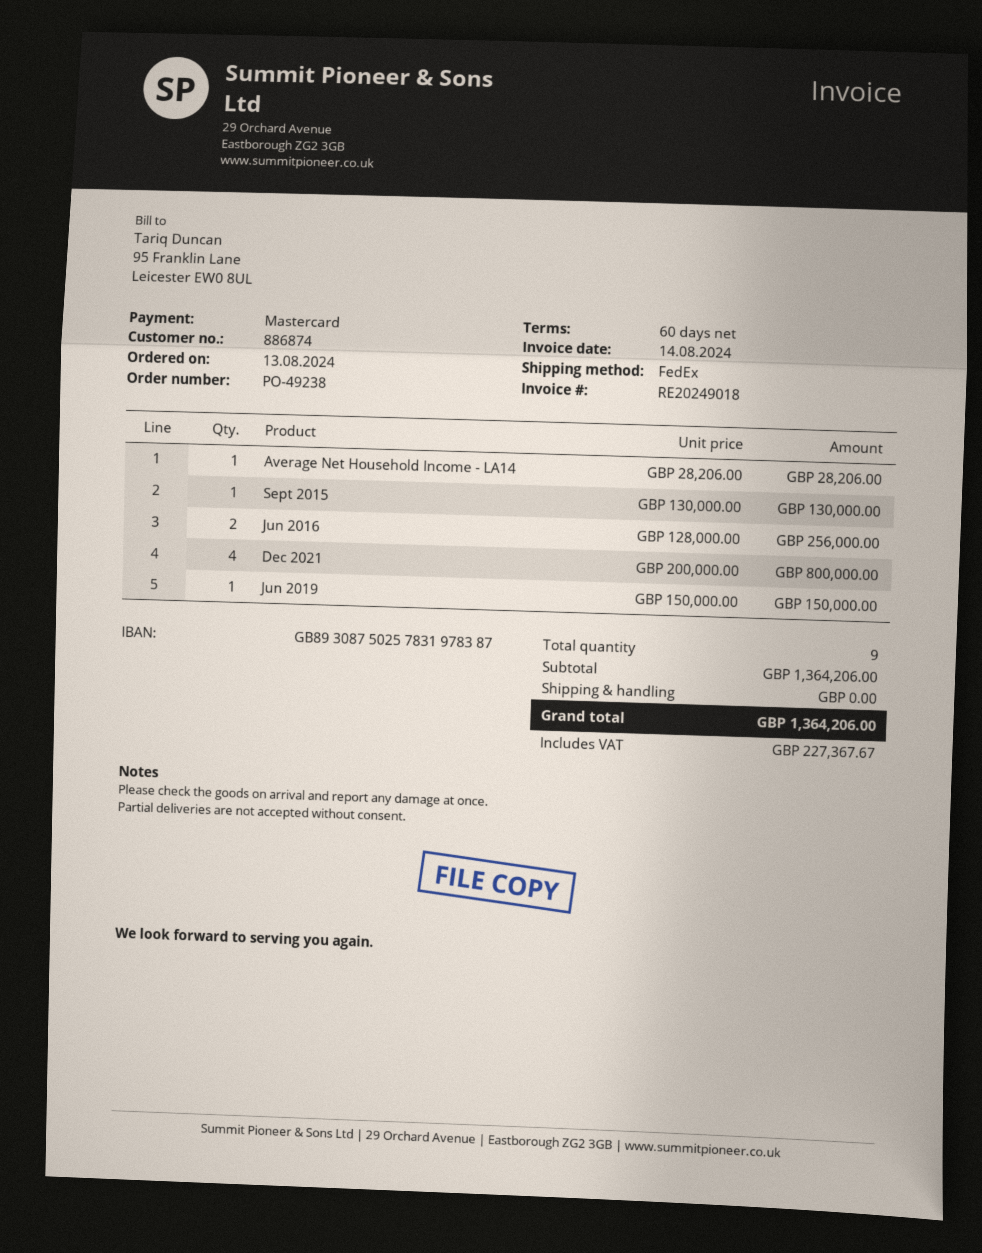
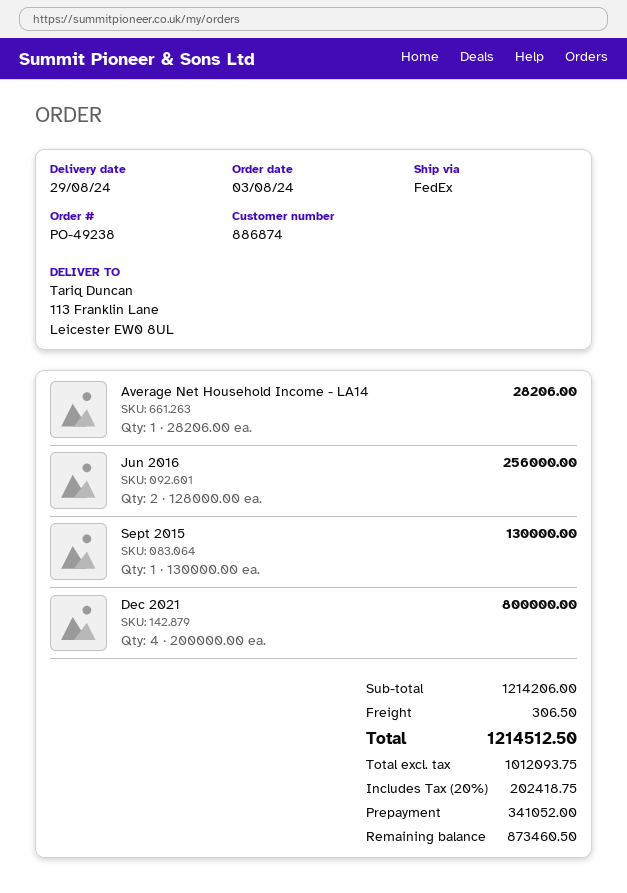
order date: 2024-08-13 -> 2024-08-03
Jun 2019: 1 x 150000.00 = 150000.00 -> none
subtotal: 1364206.00 -> 1214206.00
shipping: 0.00 -> 306.50
tax: 227367.67 -> 202418.75
total: 1364206.00 -> 1214512.50

